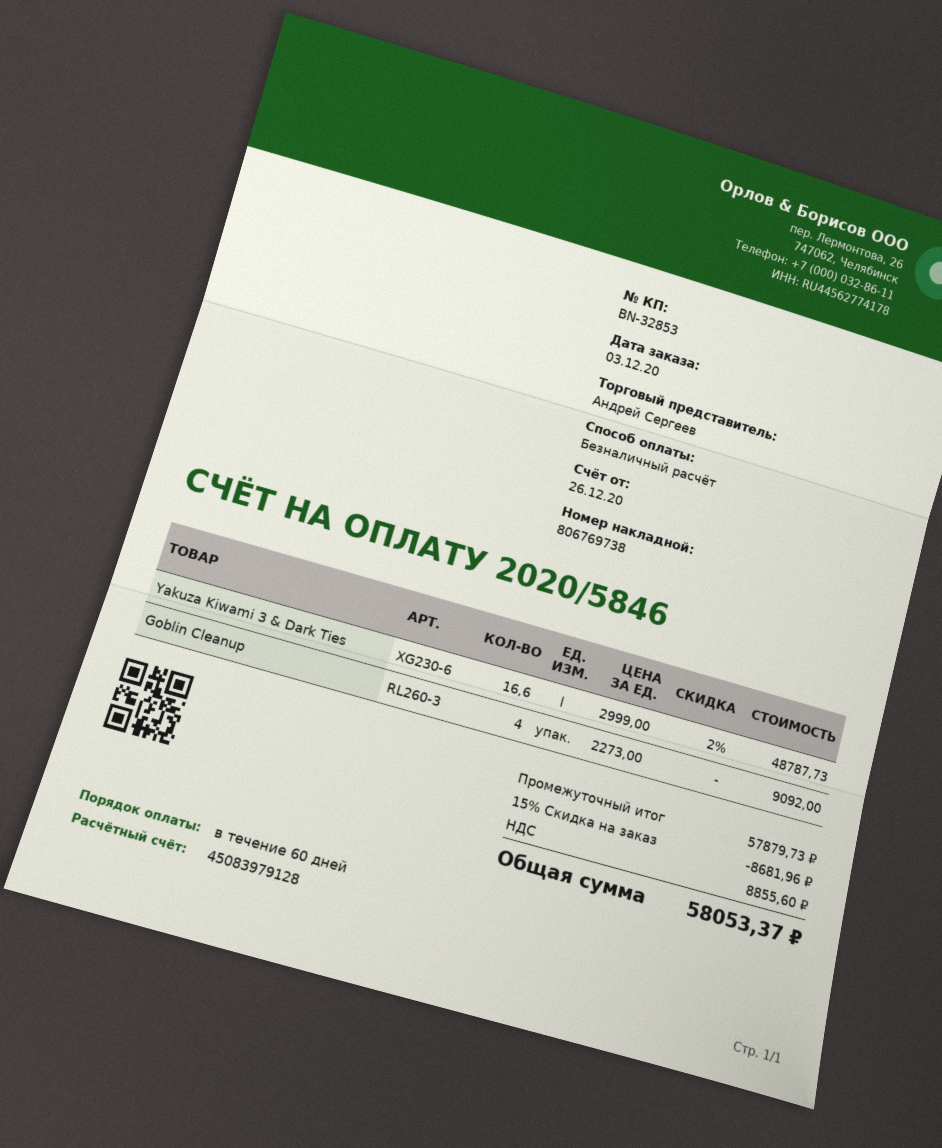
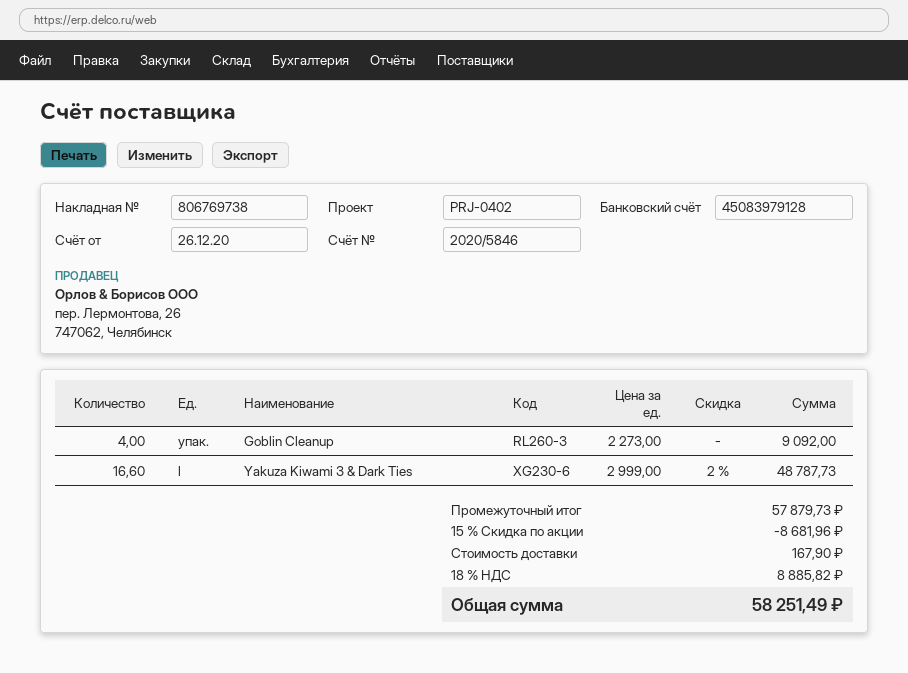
shipping: none -> 167.90
tax: 8855.60 -> 8885.82
total: 58053.37 -> 58251.49

